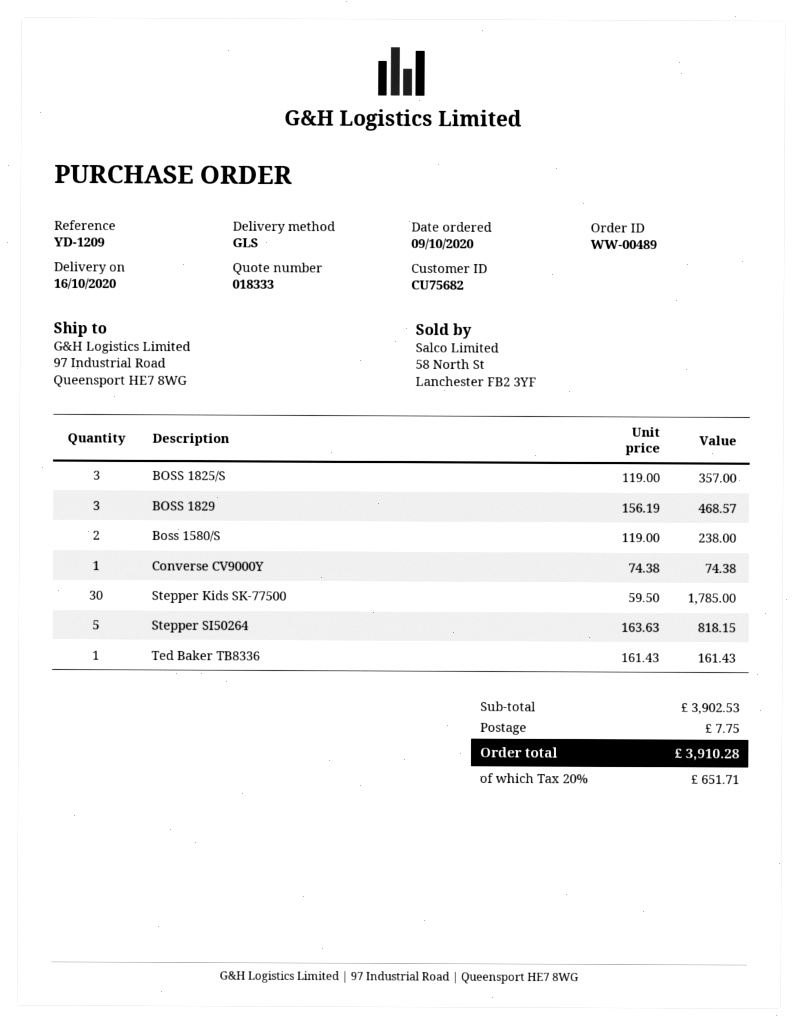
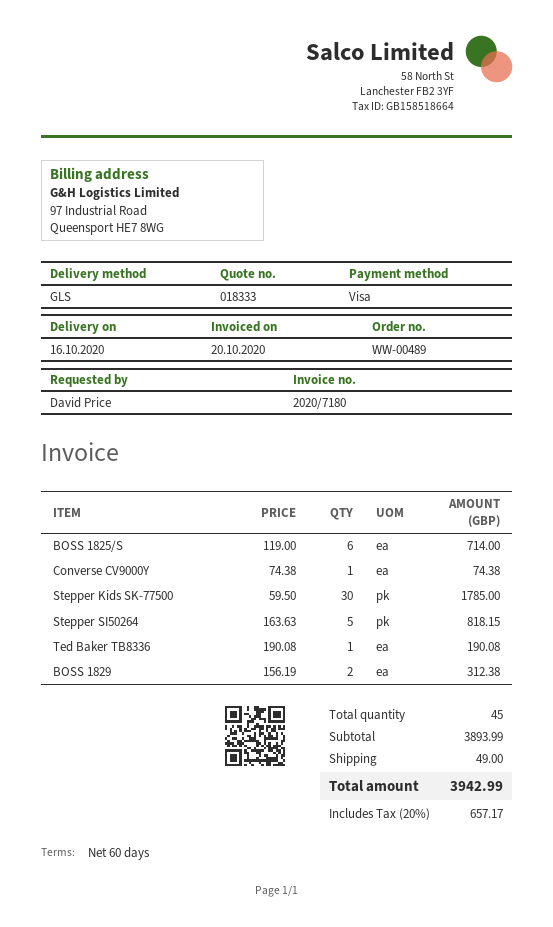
BOSS 1825/S: 3 x 119.00 = 357.00 -> 6 x 119.00 = 714.00
BOSS 1829: 3 x 156.19 = 468.57 -> 2 x 156.19 = 312.38
Boss 1580/S: 2 x 119.00 = 238.00 -> none
Ted Baker TB8336: 1 x 161.43 = 161.43 -> 1 x 190.08 = 190.08
subtotal: 3902.53 -> 3893.99
shipping: 7.75 -> 49.00
tax: 20% = 651.71 -> 20% = 657.17
total: 3910.28 -> 3942.99

